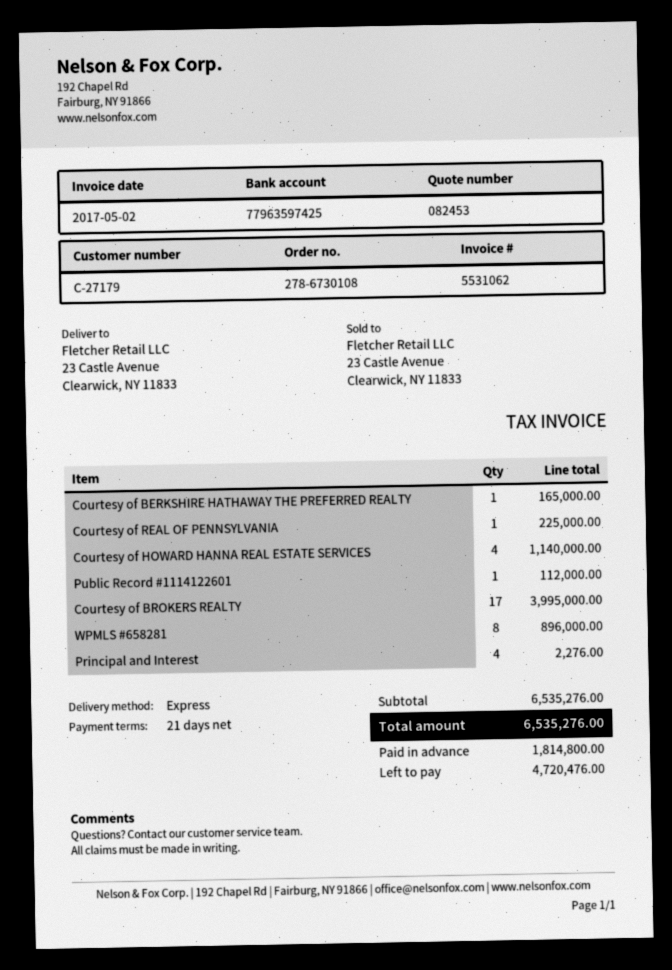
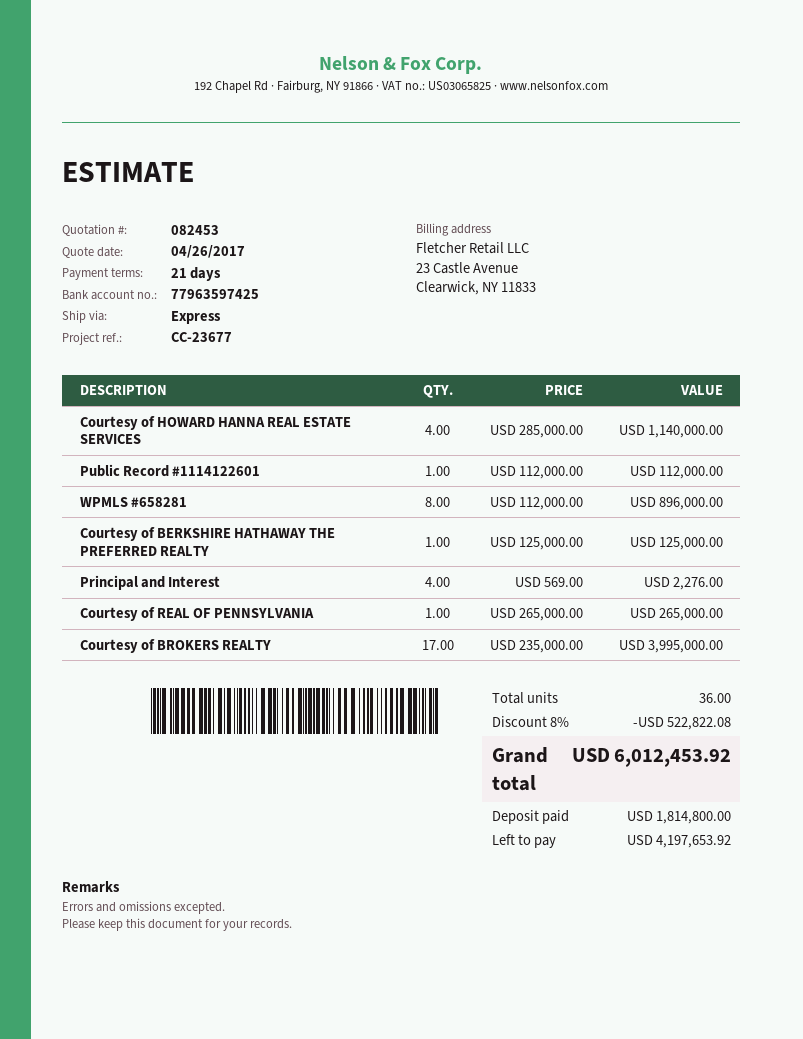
Courtesy of BERKSHIRE HATHAWAY THE PREFERRED REALTY: 1 for 165000.00 -> 1 for 125000.00
Courtesy of REAL OF PENNSYLVANIA: 1 for 225000.00 -> 1 for 265000.00
discount: none -> 8% = 522822.08
total: 6535276.00 -> 6012453.92
balance: 4720476.00 -> 4197653.92

